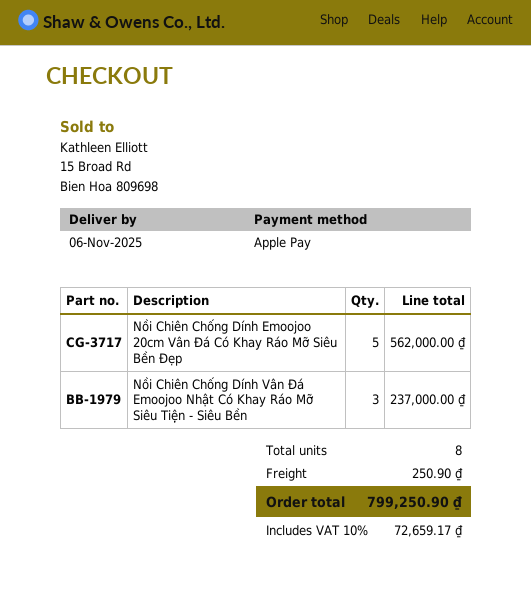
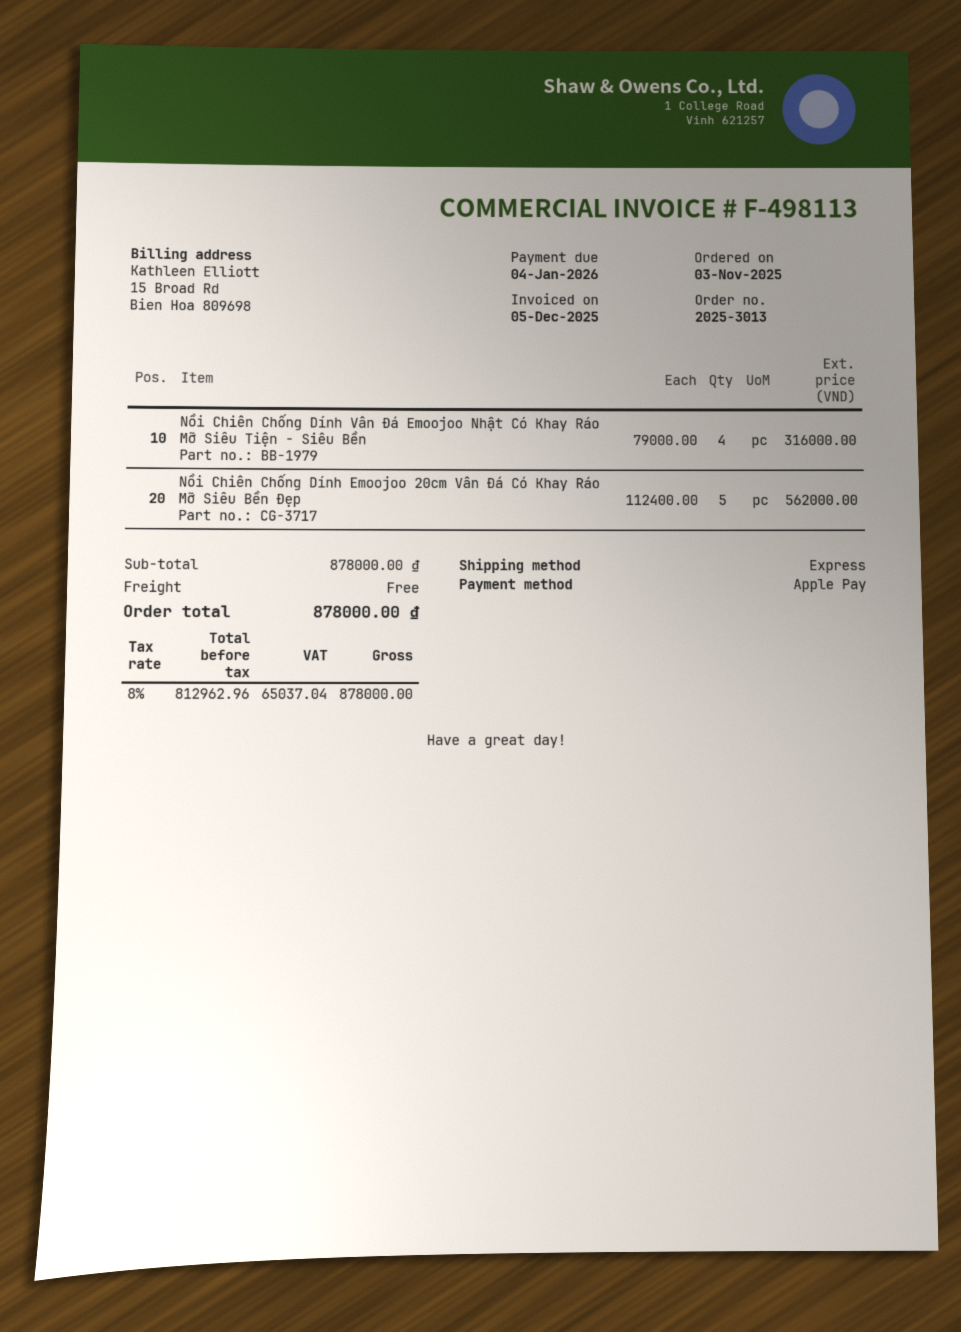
Nồi Chiên Chống Dính Vân Đá Emoojoo Nhật Có Khay Ráo Mỡ Siêu Tiện - Siêu Bền: 3 for 237000.00 -> 4 for 316000.00
shipping: 250.90 -> 0.00
tax: 10% = 72659.17 -> 8% = 65037.04
total: 799250.90 -> 878000.00

